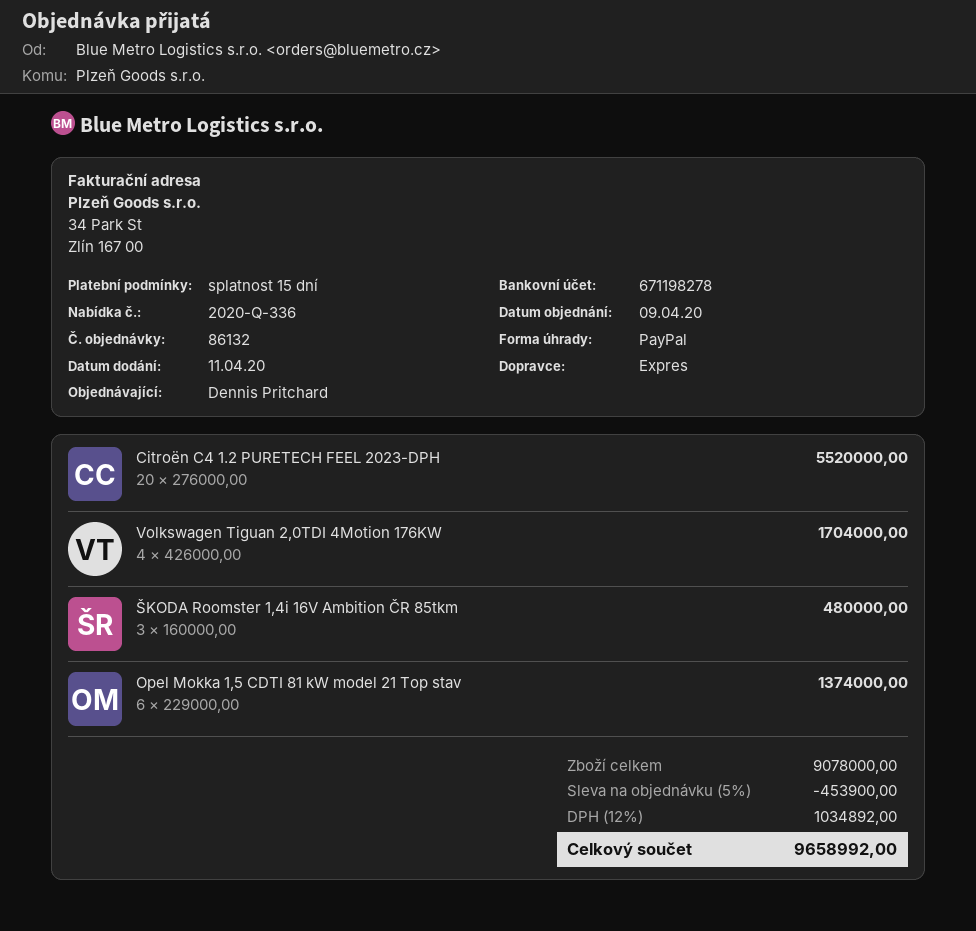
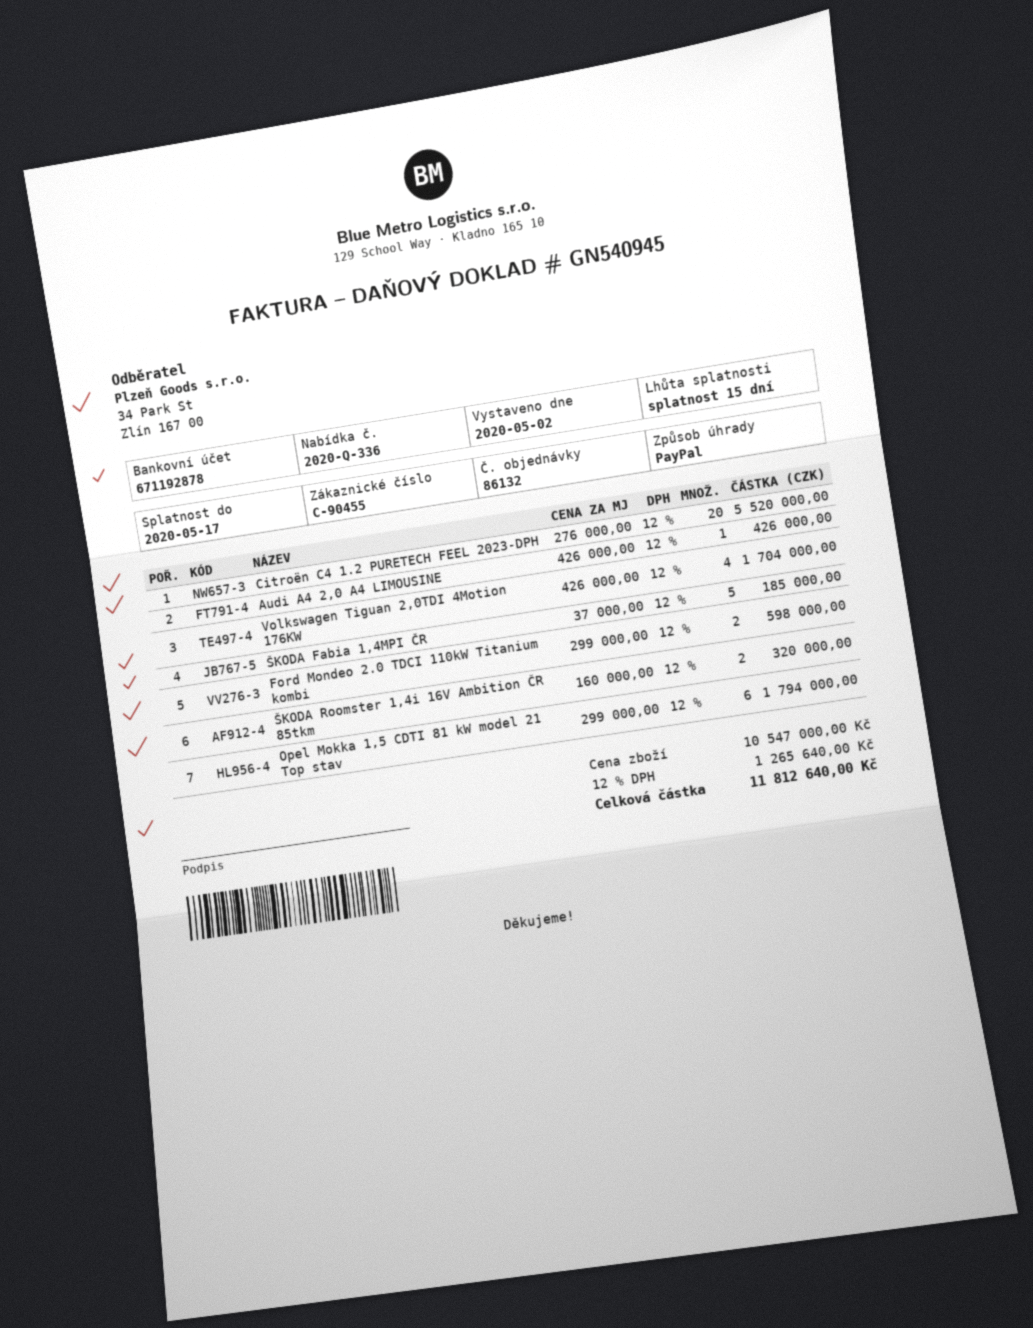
bank account: 671198278 -> 671192878
ŠKODA Roomster 1,4i 16V Ambition ČR 85tkm: 3 x 160000.00 = 480000.00 -> 2 x 160000.00 = 320000.00
Opel Mokka 1,5 CDTI 81 kW model 21 Top stav: 6 x 229000.00 = 1374000.00 -> 6 x 299000.00 = 1794000.00
Audi A4 2,0 A4 LIMOUSINE: none -> 1 x 426000.00 = 426000.00
ŠKODA Fabia 1,4MPI ČR: none -> 5 x 37000.00 = 185000.00
Ford Mondeo 2.0 TDCI 110kW Titanium kombi: none -> 2 x 299000.00 = 598000.00
subtotal: 9078000.00 -> 10547000.00
discount: 5% = 453900.00 -> none
tax: 12% = 1034892.00 -> 12% = 1265640.00
total: 9658992.00 -> 11812640.00

